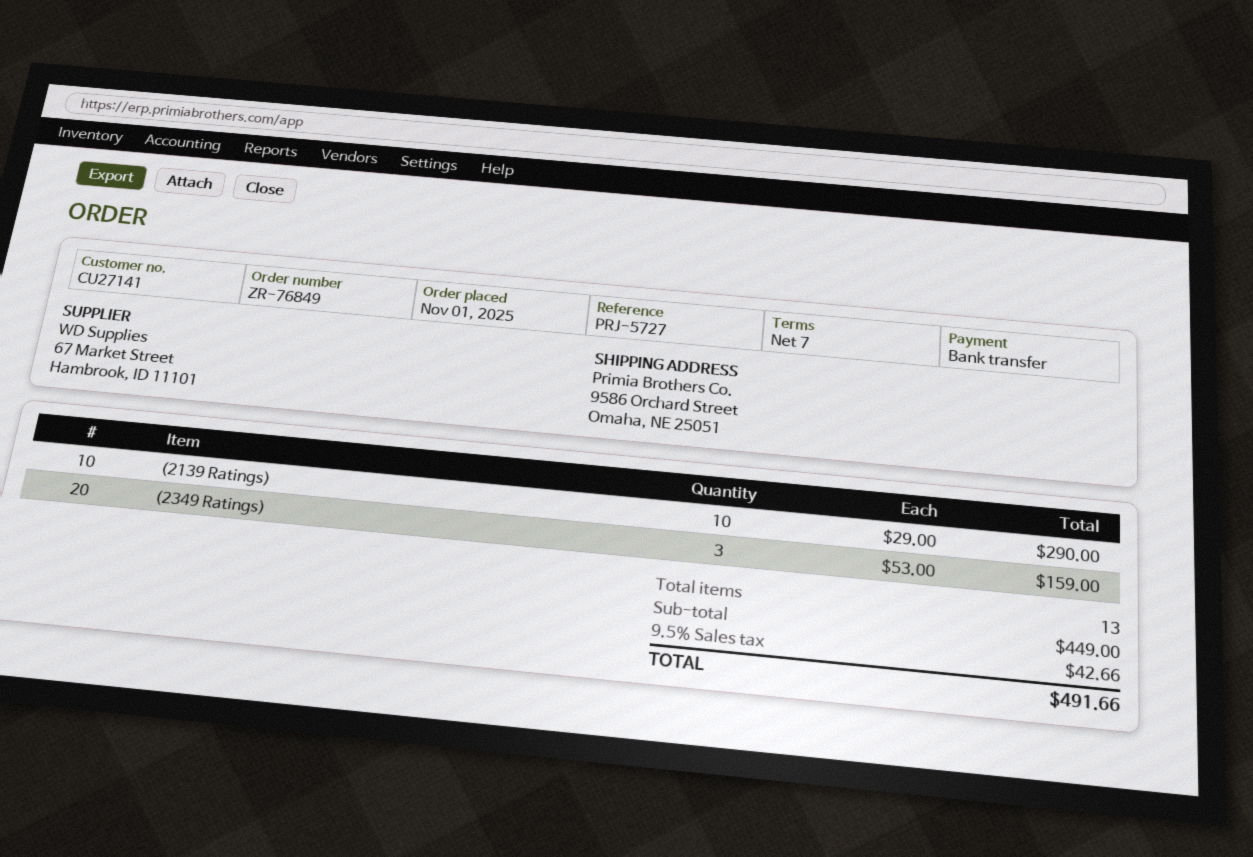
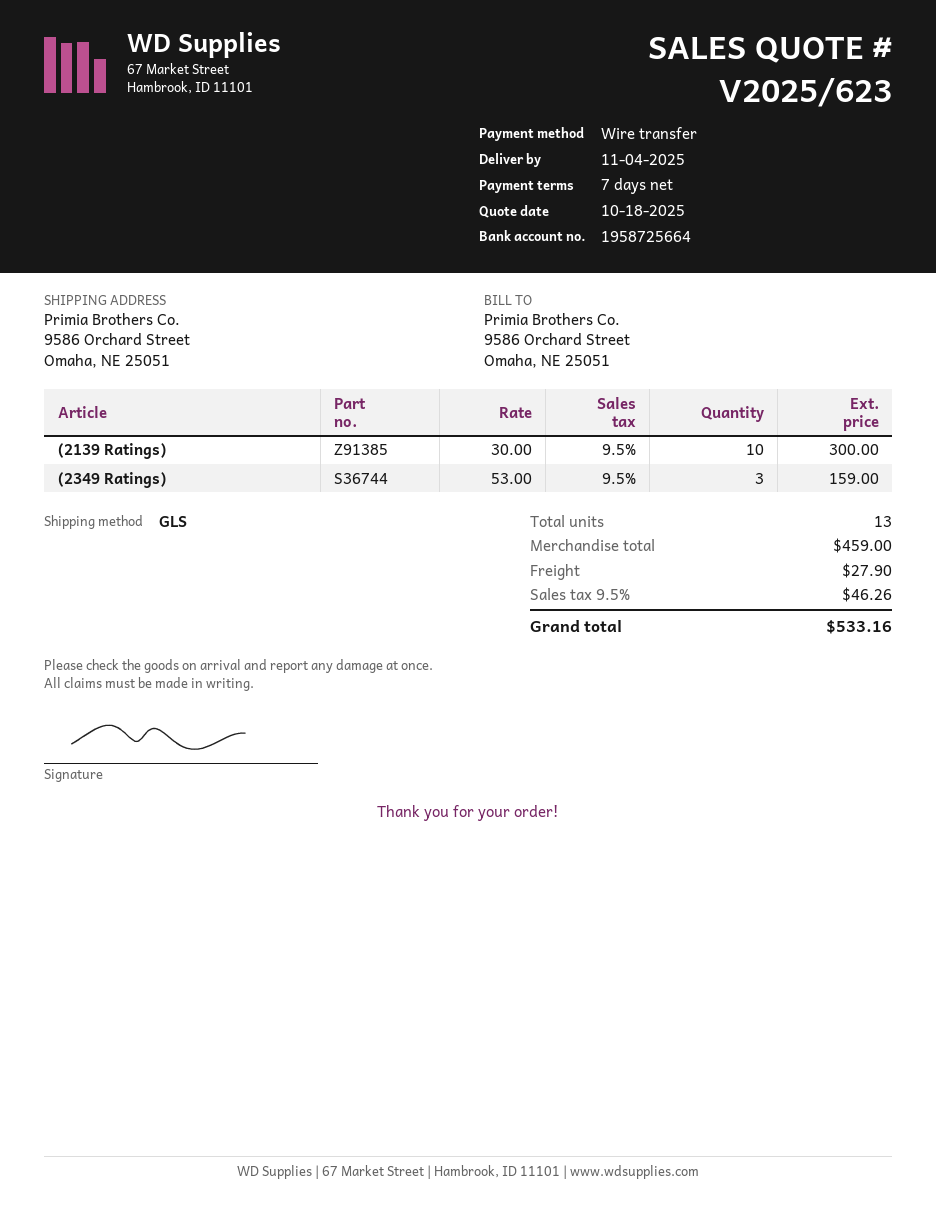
(2139 Ratings): 10 x 29.00 = 290.00 -> 10 x 30.00 = 300.00
subtotal: 449.00 -> 459.00
shipping: none -> 27.90
tax: 9.5% = 42.66 -> 9.5% = 46.26
total: 491.66 -> 533.16

